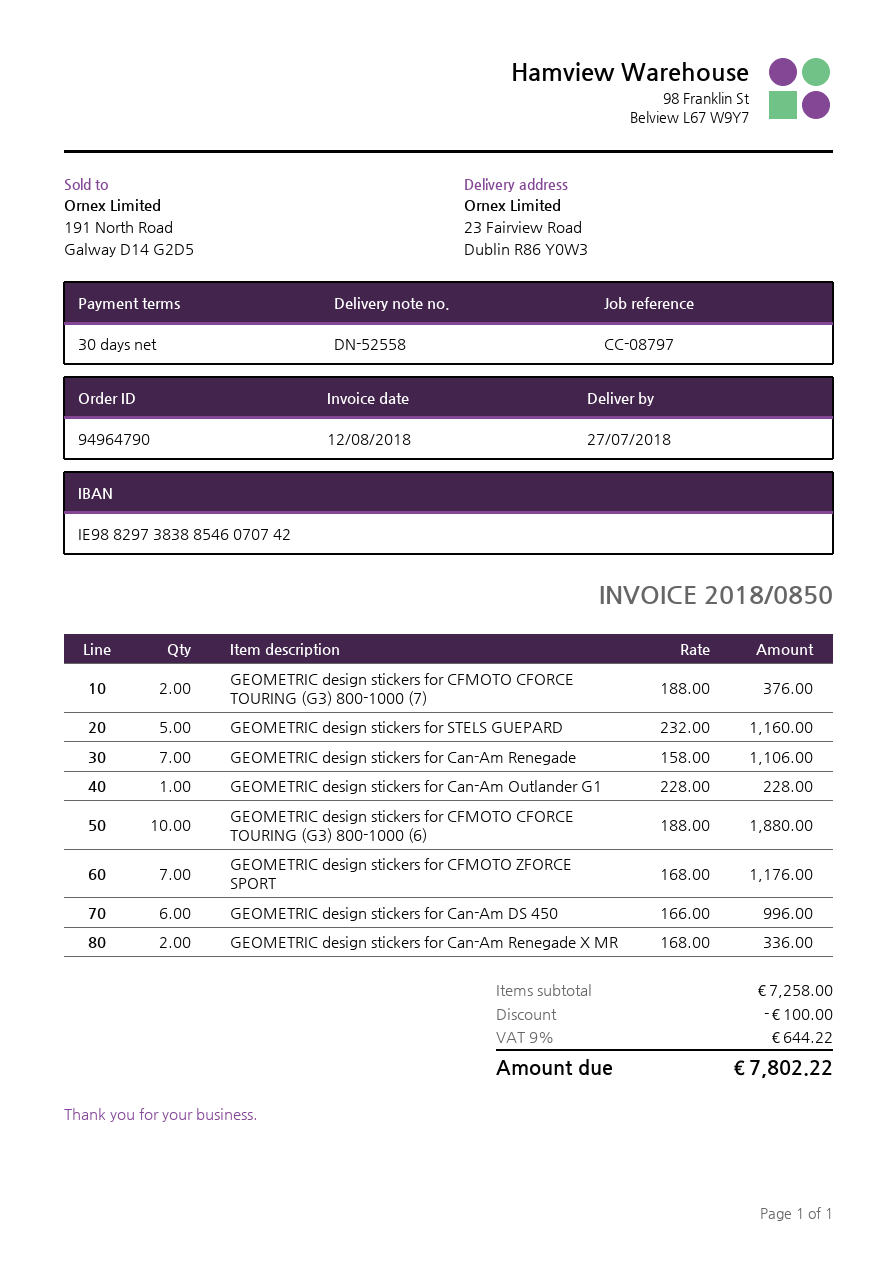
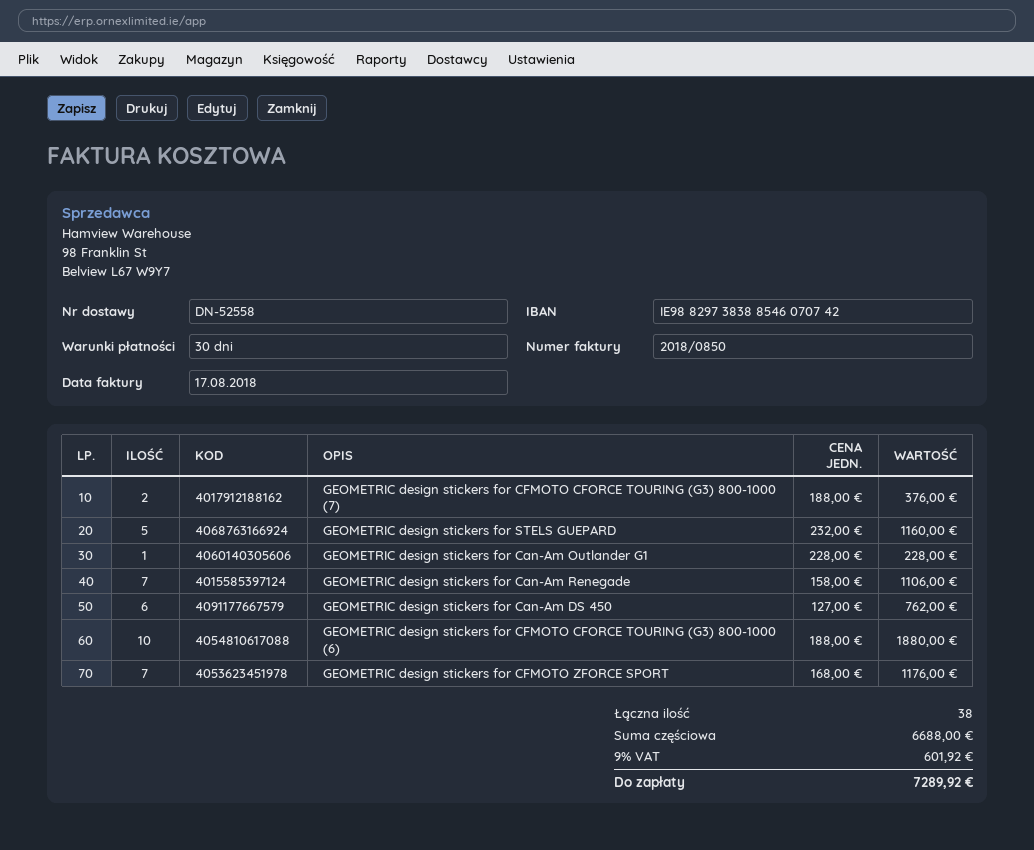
invoice date: 2018-08-12 -> 2018-08-17
GEOMETRIC design stickers for Can-Am DS 450: 6 x 166.00 = 996.00 -> 6 x 127.00 = 762.00
GEOMETRIC design stickers for Can-Am Renegade X MR: 2 x 168.00 = 336.00 -> none
subtotal: 7258.00 -> 6688.00
discount: 100.00 -> none
tax: 9% = 644.22 -> 9% = 601.92
total: 7802.22 -> 7289.92

